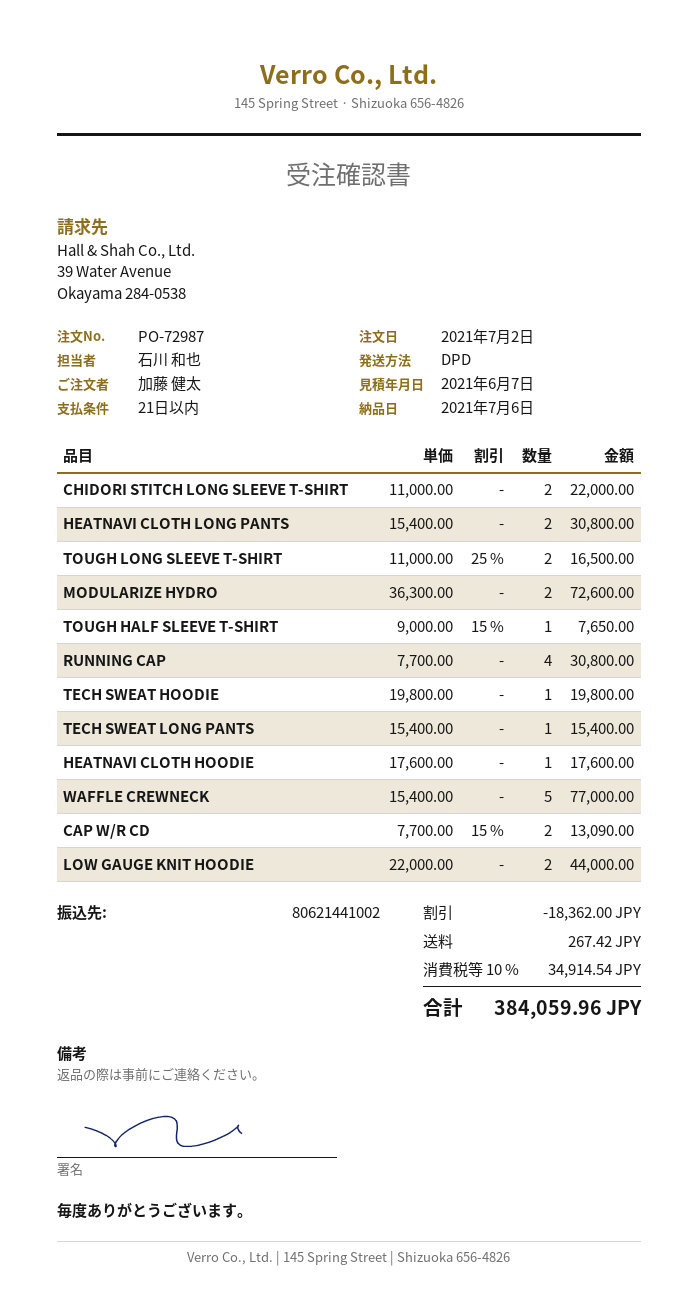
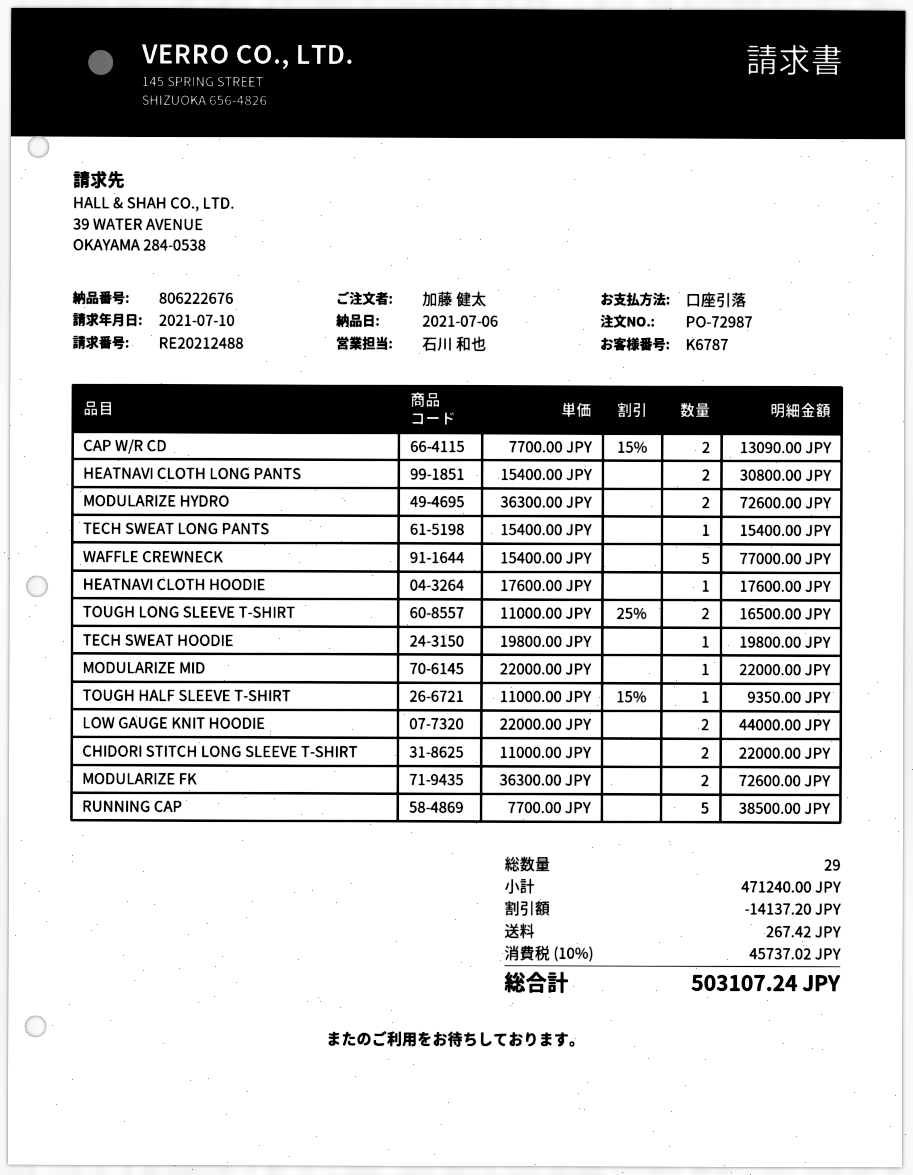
TOUGH HALF SLEEVE T-SHIRT: 1 x 9000.00 - 15% = 7650.00 -> 1 x 11000.00 - 15% = 9350.00
RUNNING CAP: 4 x 7700.00 = 30800.00 -> 5 x 7700.00 = 38500.00
MODULARIZE MID: none -> 1 x 22000.00 = 22000.00
MODULARIZE FK: none -> 2 x 36300.00 = 72600.00
discount: 18362.00 -> 14137.20
tax: 10% = 34914.54 -> 10% = 45737.02
total: 384059.96 -> 503107.24

